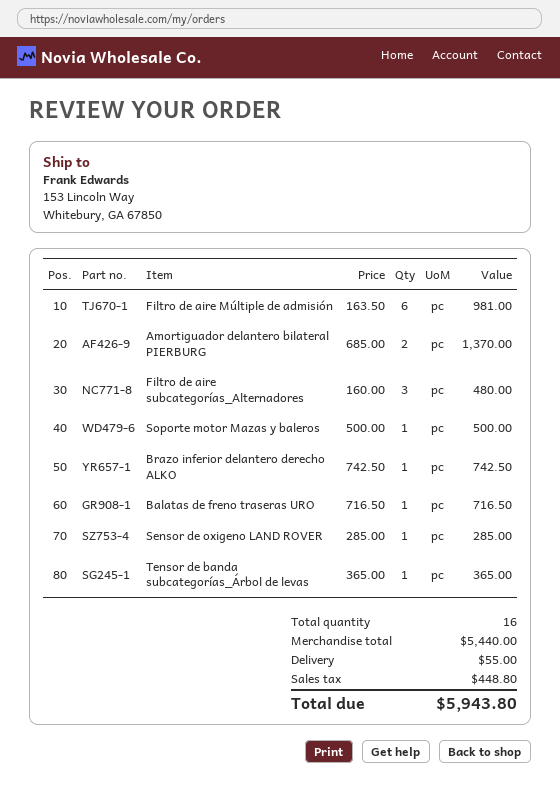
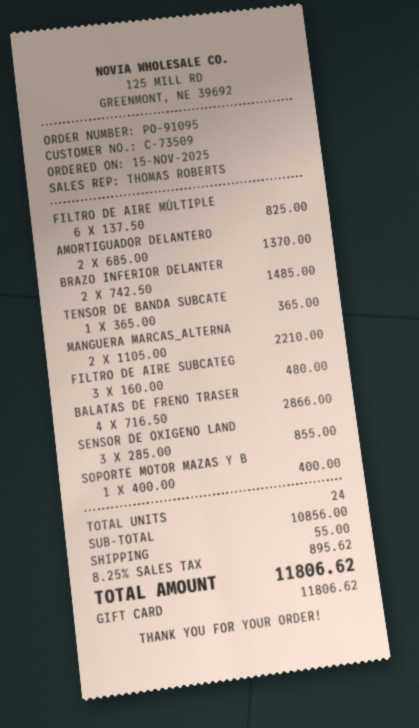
Filtro de aire Múltiple de admisión: 6 x 163.50 = 981.00 -> 6 x 137.50 = 825.00
Soporte motor Mazas y baleros: 1 x 500.00 = 500.00 -> 1 x 400.00 = 400.00
Brazo inferior delantero derecho ALKO: 1 x 742.50 = 742.50 -> 2 x 742.50 = 1485.00
Balatas de freno traseras URO: 1 x 716.50 = 716.50 -> 4 x 716.50 = 2866.00
Sensor de oxigeno LAND ROVER: 1 x 285.00 = 285.00 -> 3 x 285.00 = 855.00
MANGUERA MARCAS_ALTERNA: none -> 2 x 1105.00 = 2210.00
total quantity: 16 -> 24
subtotal: 5440.00 -> 10856.00
tax: 448.80 -> 895.62
total: 5943.80 -> 11806.62

